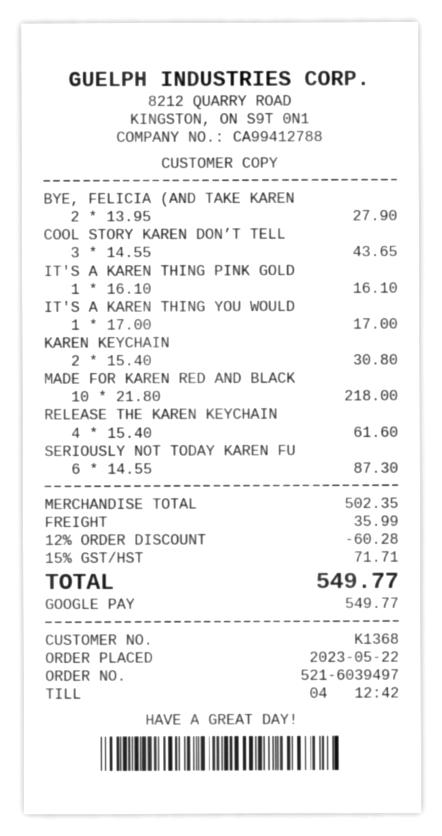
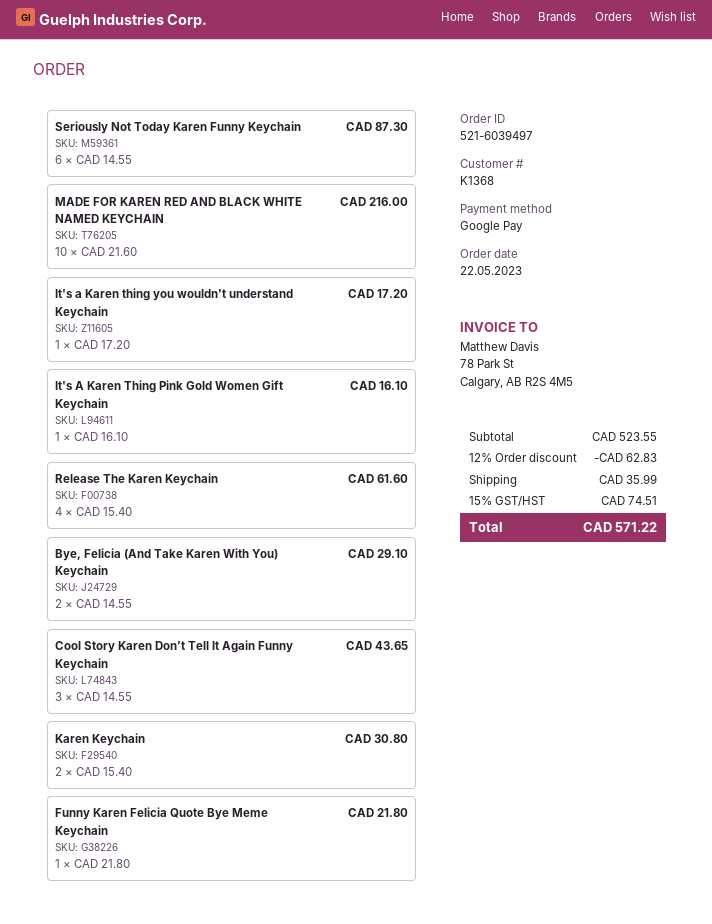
BYE, FELICIA (AND TAKE KAREN: 2 x 13.95 = 27.90 -> 2 x 14.55 = 29.10
IT'S A KAREN THING YOU WOULD: 1 x 17.00 = 17.00 -> 1 x 17.20 = 17.20
MADE FOR KAREN RED AND BLACK: 10 x 21.80 = 218.00 -> 10 x 21.60 = 216.00
Funny Karen Felicia Quote Bye Meme Keychain: none -> 1 x 21.80 = 21.80
subtotal: 502.35 -> 523.55
discount: 12% = 60.28 -> 12% = 62.83
tax: 15% = 71.71 -> 15% = 74.51
total: 549.77 -> 571.22

